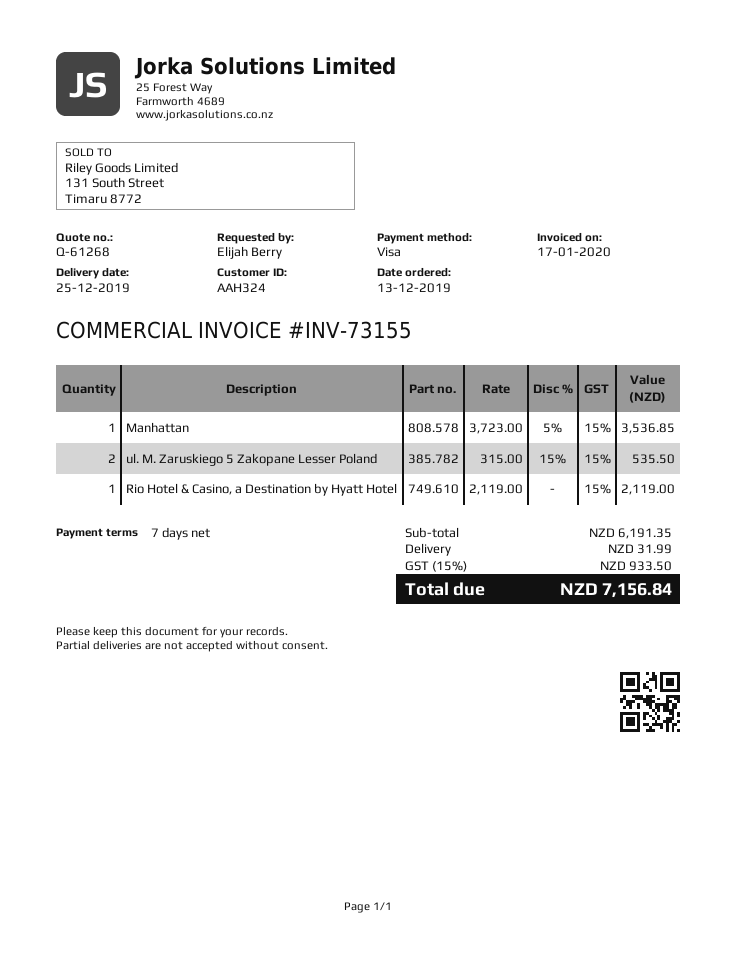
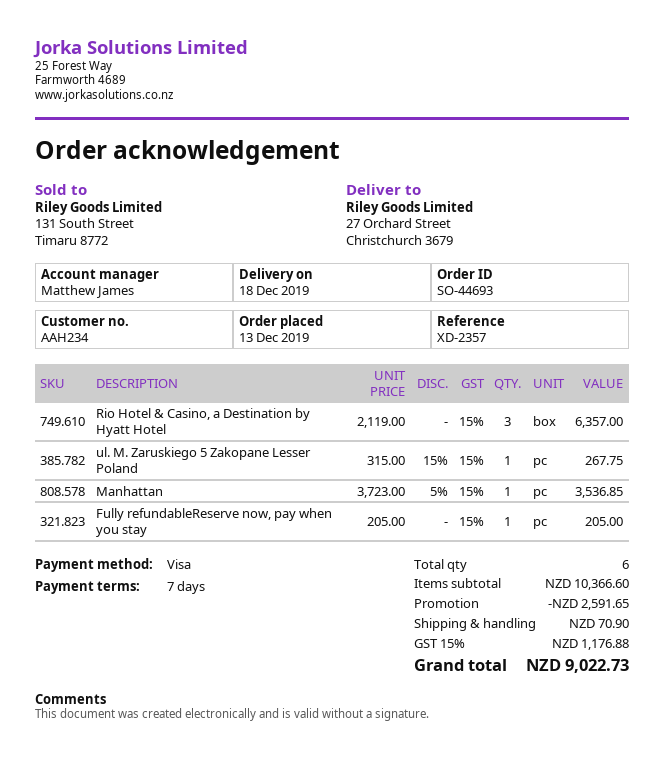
delivery date: 2019-12-25 -> 2019-12-18
customer number: AAH324 -> AAH234
ul. M. Zaruskiego 5 Zakopane Lesser Poland: 2 x 315.00 - 15% = 535.50 -> 1 x 315.00 - 15% = 267.75
Rio Hotel & Casino, a Destination by Hyatt Hotel: 1 x 2119.00 = 2119.00 -> 3 x 2119.00 = 6357.00
Fully refundableReserve now, pay when you stay: none -> 1 x 205.00 = 205.00
subtotal: 6191.35 -> 10366.60
discount: none -> 2591.65
shipping: 31.99 -> 70.90
tax: 15% = 933.50 -> 15% = 1176.88
total: 7156.84 -> 9022.73

